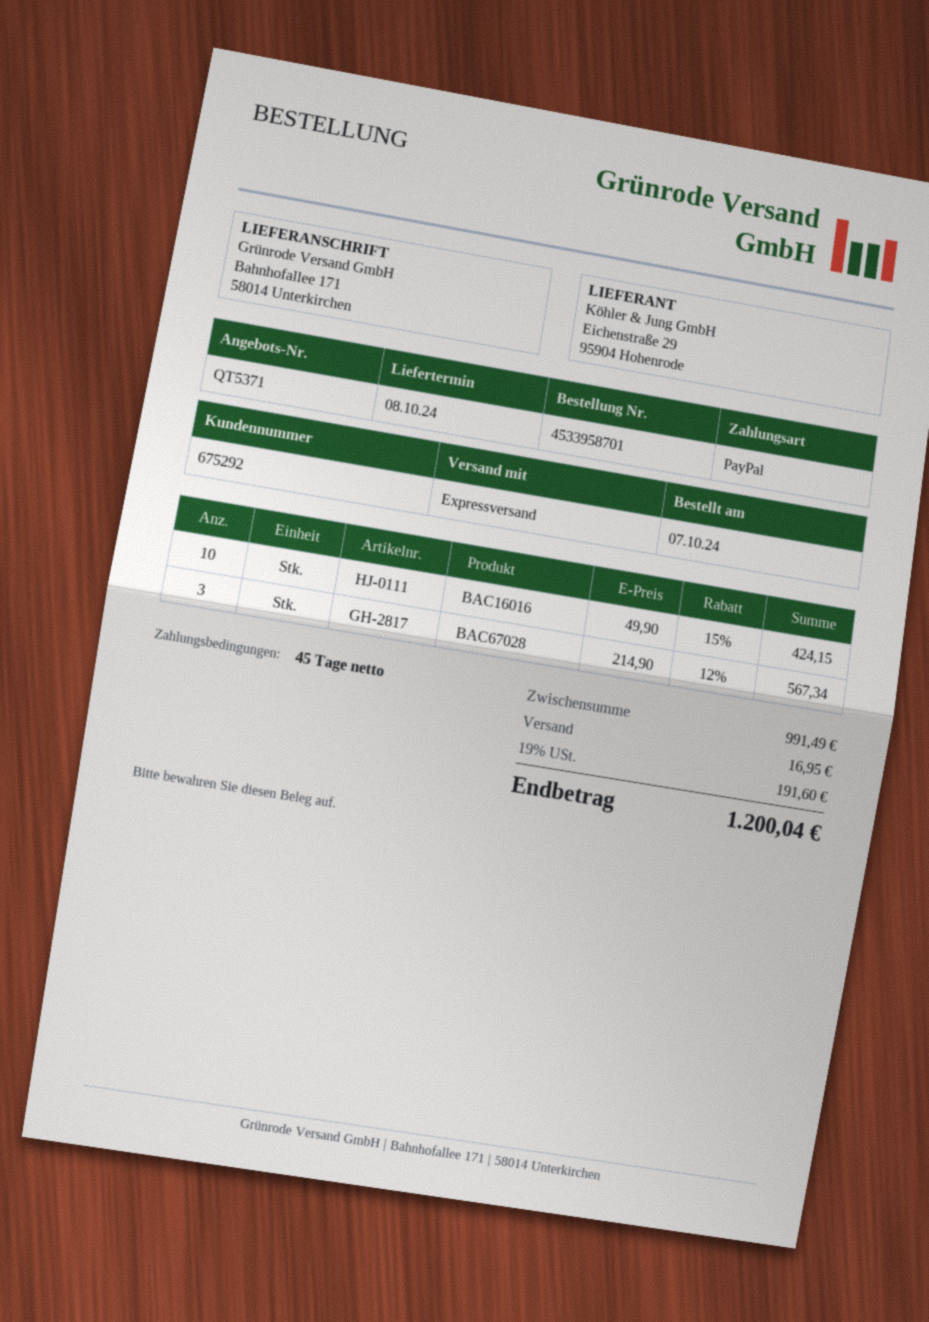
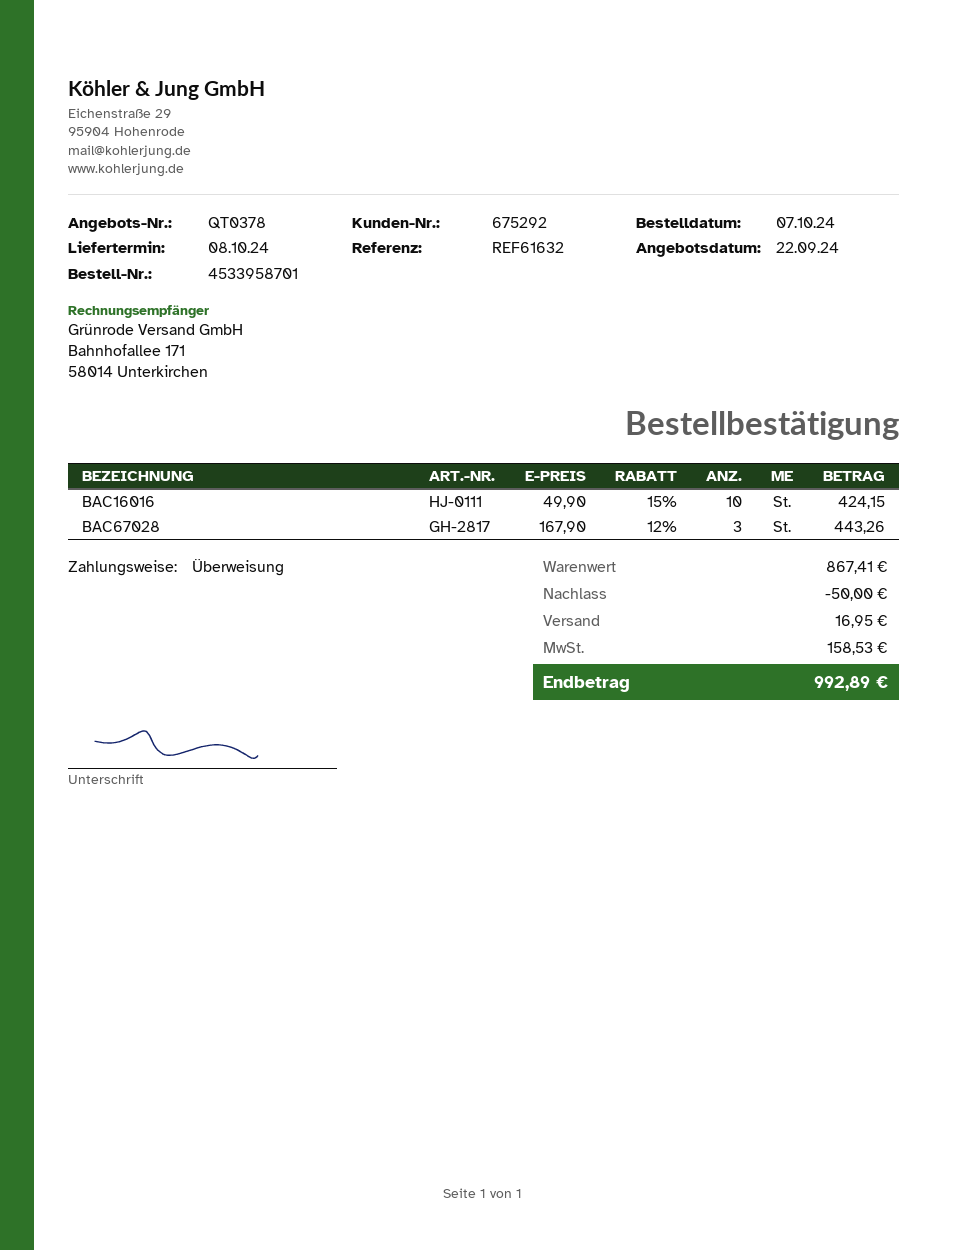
quote number: QT5371 -> QT0378
payment method: PayPal -> bank transfer
BAC67028: 3 x 214.90 - 12% = 567.34 -> 3 x 167.90 - 12% = 443.26
subtotal: 991.49 -> 867.41
discount: none -> 50.00
tax: 191.60 -> 158.53
total: 1200.04 -> 992.89

